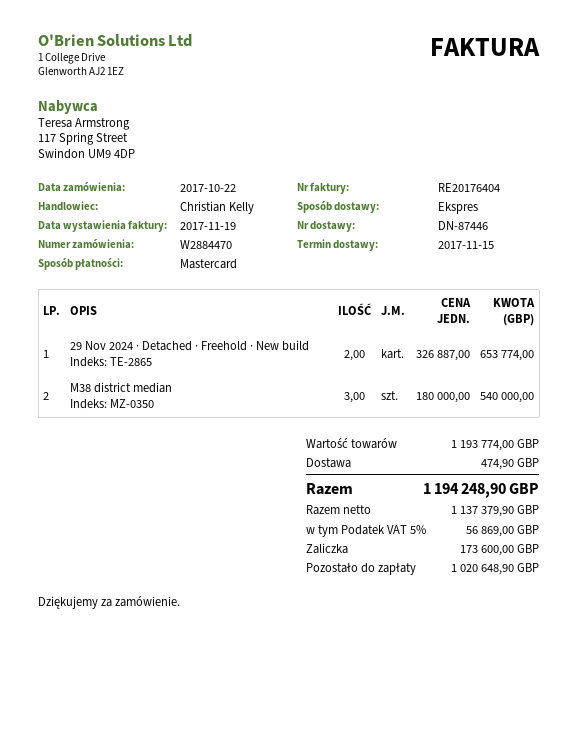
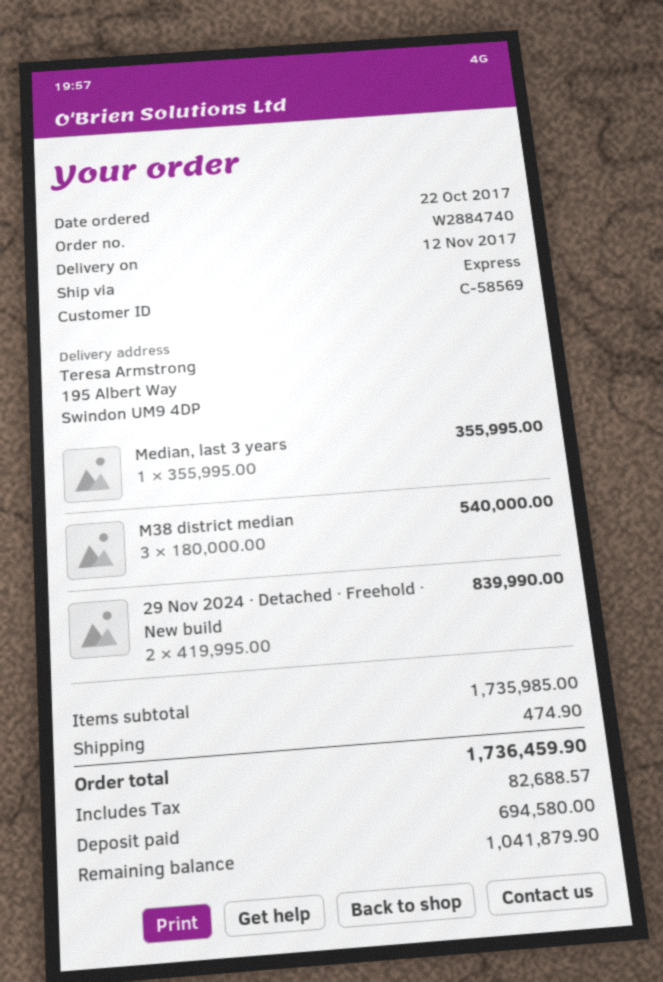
order number: W2884470 -> W2884740
delivery date: 2017-11-15 -> 2017-11-12
29 Nov 2024 · Detached · Freehold · New build: 2 x 326887.00 = 653774.00 -> 2 x 419995.00 = 839990.00
Median, last 3 years: none -> 1 x 355995.00 = 355995.00
subtotal: 1193774.00 -> 1735985.00
tax: 56869.00 -> 82688.57
total: 1194248.90 -> 1736459.90
deposit: 173600.00 -> 694580.00
balance: 1020648.90 -> 1041879.90

